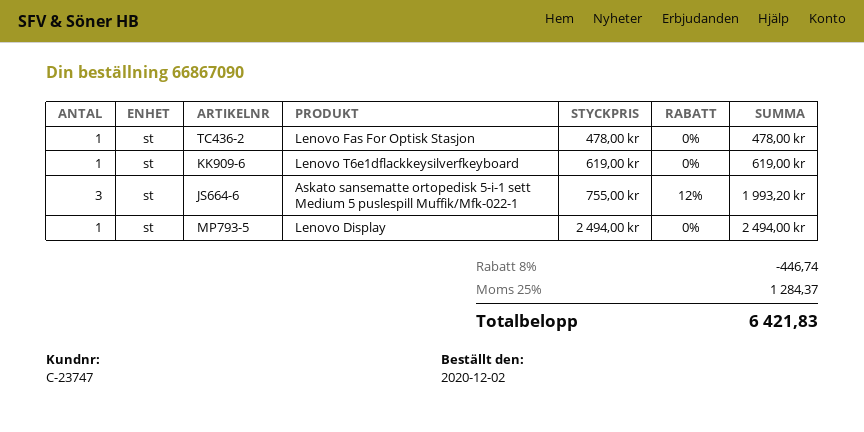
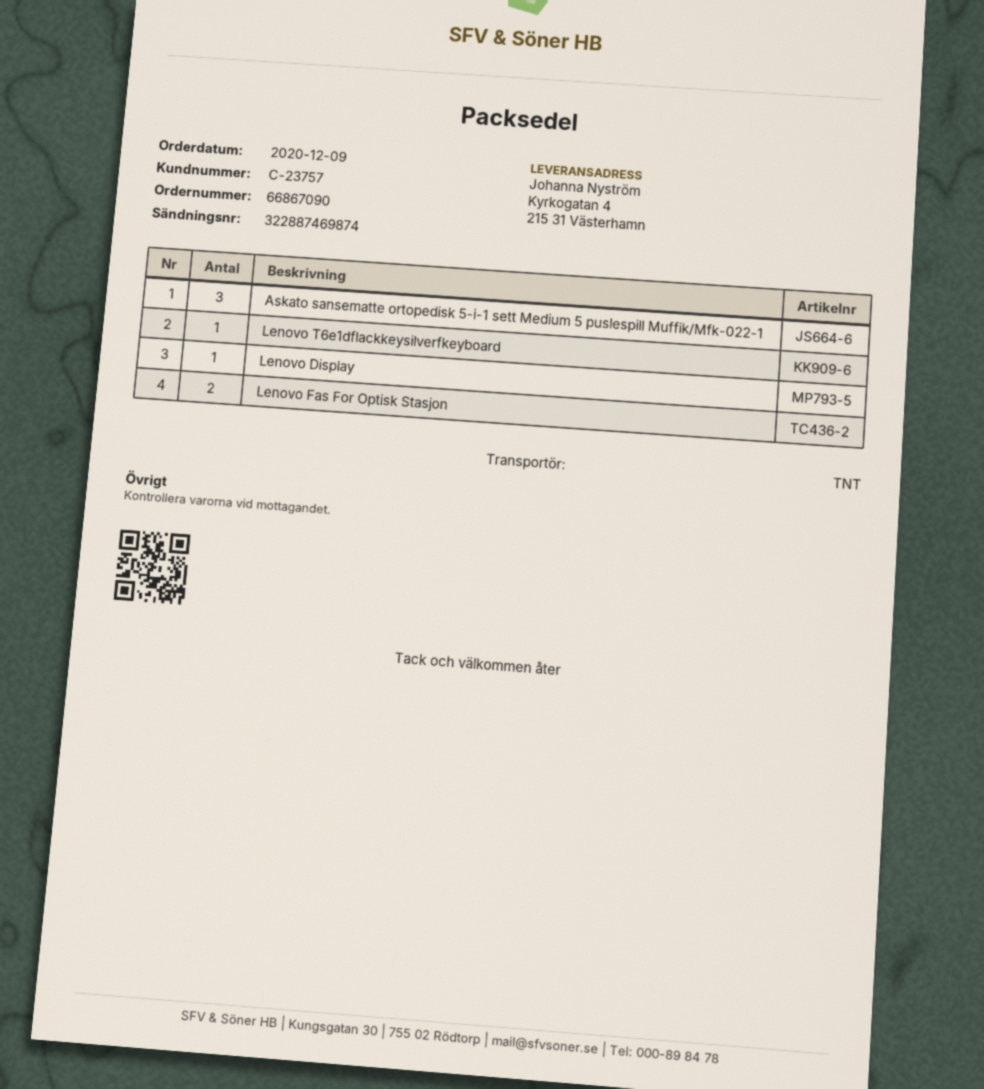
order date: 2020-12-02 -> 2020-12-09
customer number: C-23747 -> C-23757
Lenovo Fas For Optisk Stasjon: 1 -> 2

